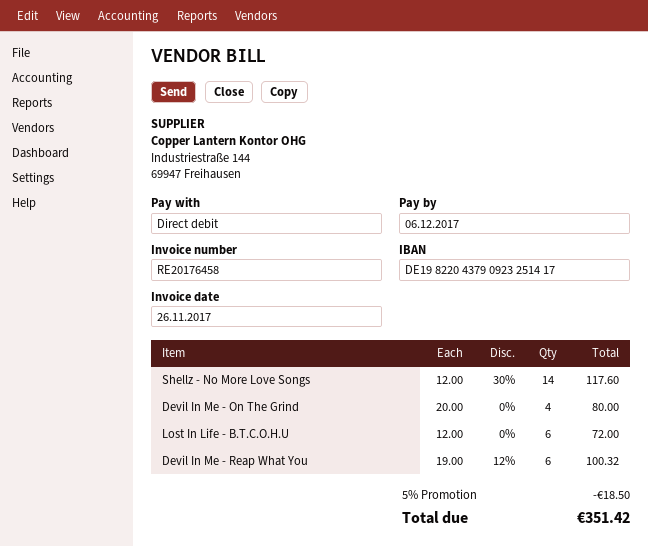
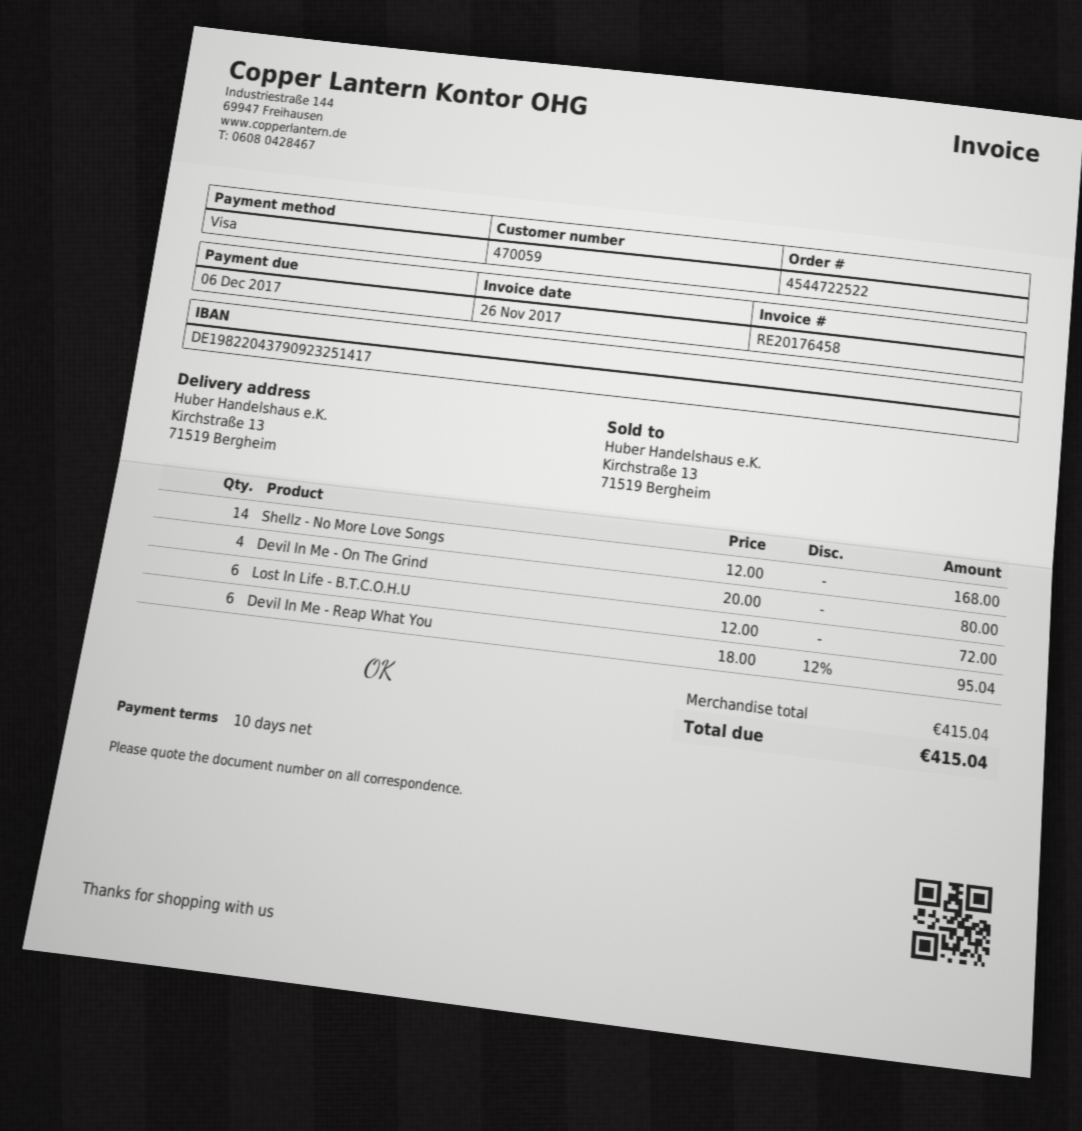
payment method: direct debit -> Visa
Shellz - No More Love Songs: 14 x 12.00 - 30% = 117.60 -> 14 x 12.00 = 168.00
Devil In Me - Reap What You: 6 x 19.00 - 12% = 100.32 -> 6 x 18.00 - 12% = 95.04
discount: 5% = 18.50 -> none
total: 351.42 -> 415.04

